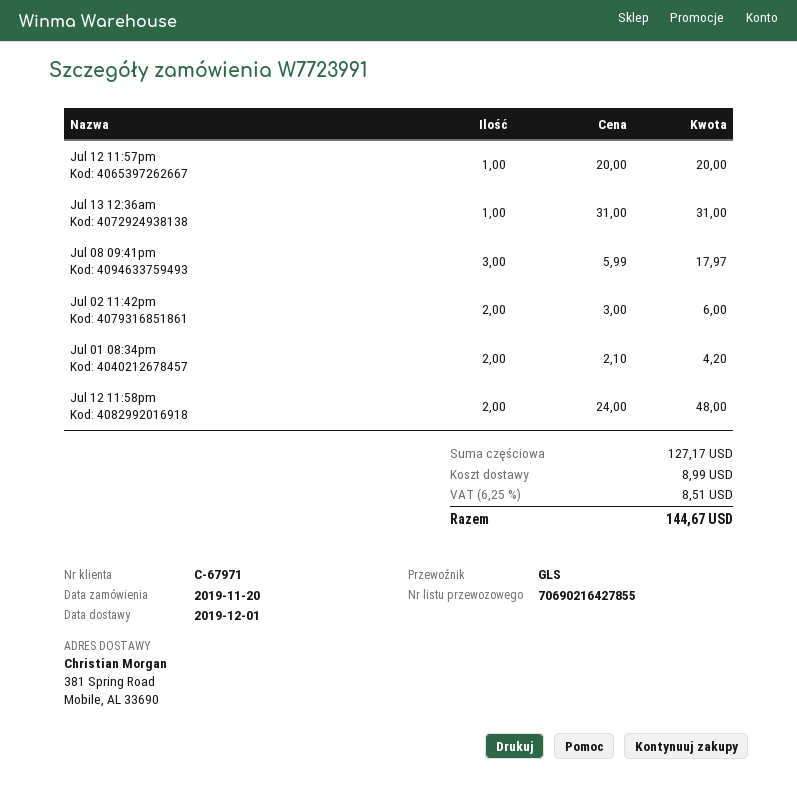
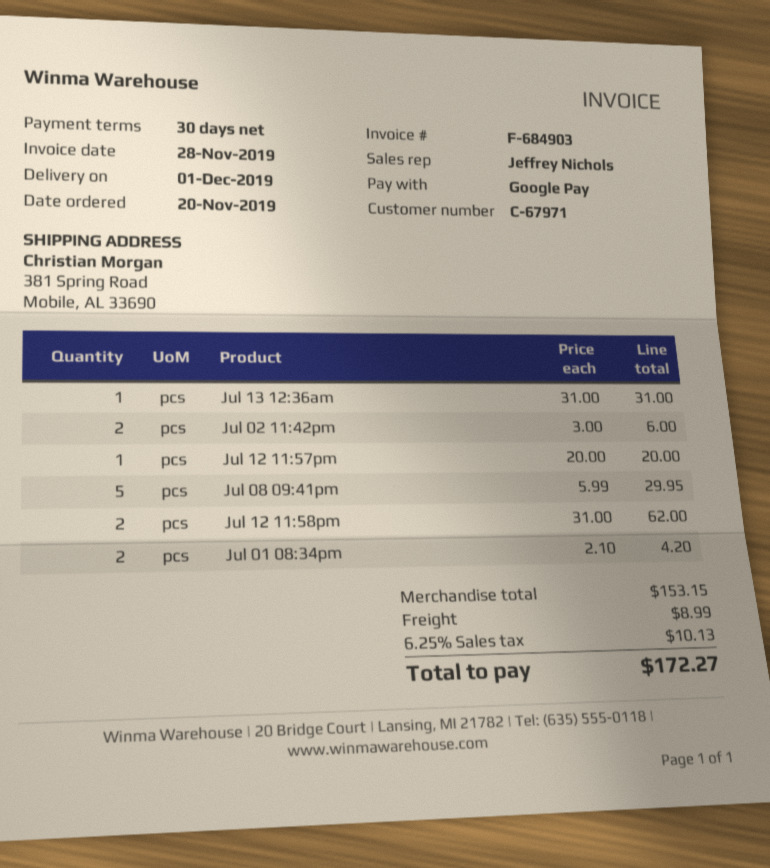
Jul 08 09:41pm: 3 x 5.99 = 17.97 -> 5 x 5.99 = 29.95
Jul 12 11:58pm: 2 x 24.00 = 48.00 -> 2 x 31.00 = 62.00
subtotal: 127.17 -> 153.15
tax: 6.25% = 8.51 -> 6.25% = 10.13
total: 144.67 -> 172.27

